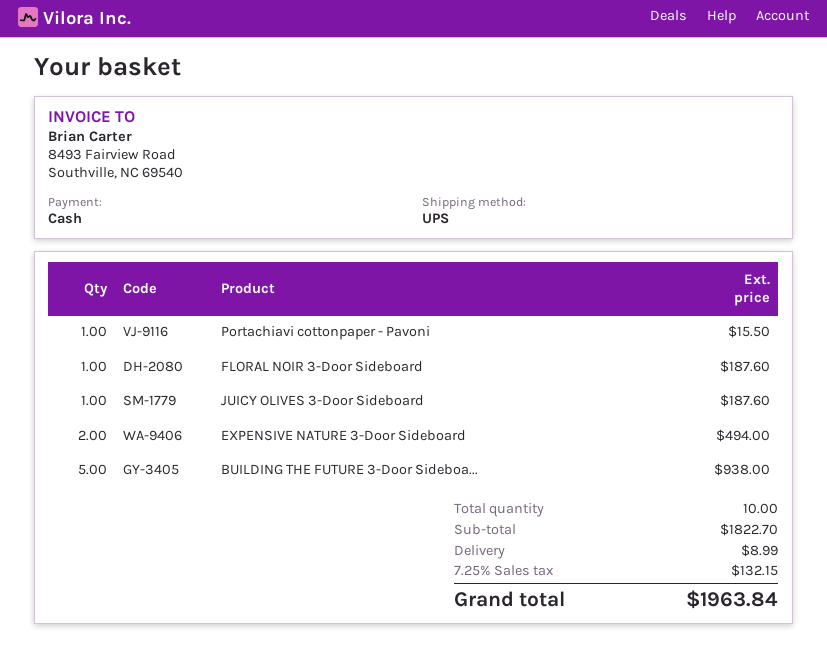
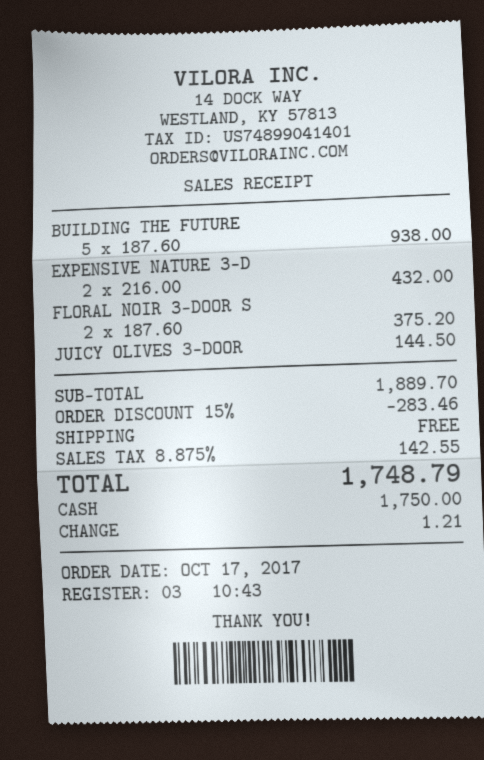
Portachiavi cottonpaper - Pavoni: 1 for 15.50 -> none
FLORAL NOIR 3-Door Sideboard: 1 for 187.60 -> 2 for 375.20
JUICY OLIVES 3-Door Sideboard: 1 for 187.60 -> 1 for 144.50
EXPENSIVE NATURE 3-Door Sideboard: 2 for 494.00 -> 2 for 432.00
subtotal: 1822.70 -> 1889.70
discount: none -> 15% = 283.46
shipping: 8.99 -> 0.00
tax: 7.25% = 132.15 -> 8.875% = 142.55
total: 1963.84 -> 1748.79

